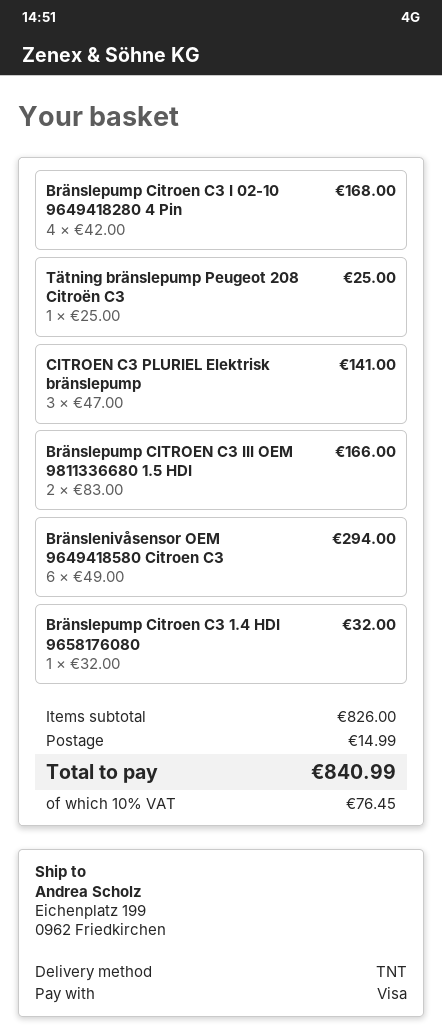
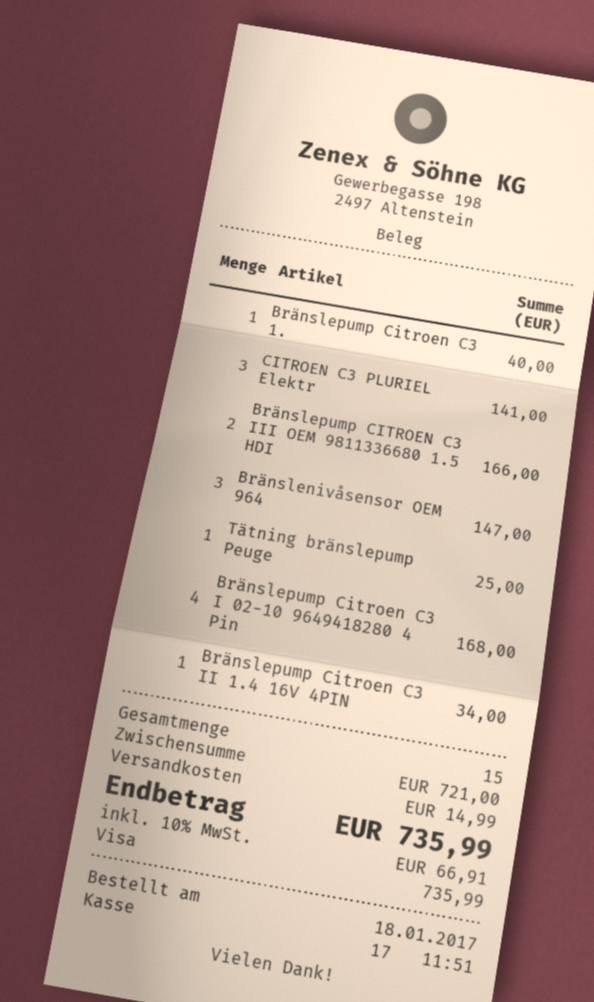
Bränslenivåsensor OEM 9649418580 Citroen C3: 6 for 294.00 -> 3 for 147.00
Bränslepump Citroen C3 1.4 HDI 9658176080: 1 for 32.00 -> 1 for 40.00
Bränslepump Citroen C3 II 1.4 16V 4PIN: none -> 1 for 34.00
subtotal: 826.00 -> 721.00
tax: 10% = 76.45 -> 10% = 66.91
total: 840.99 -> 735.99

